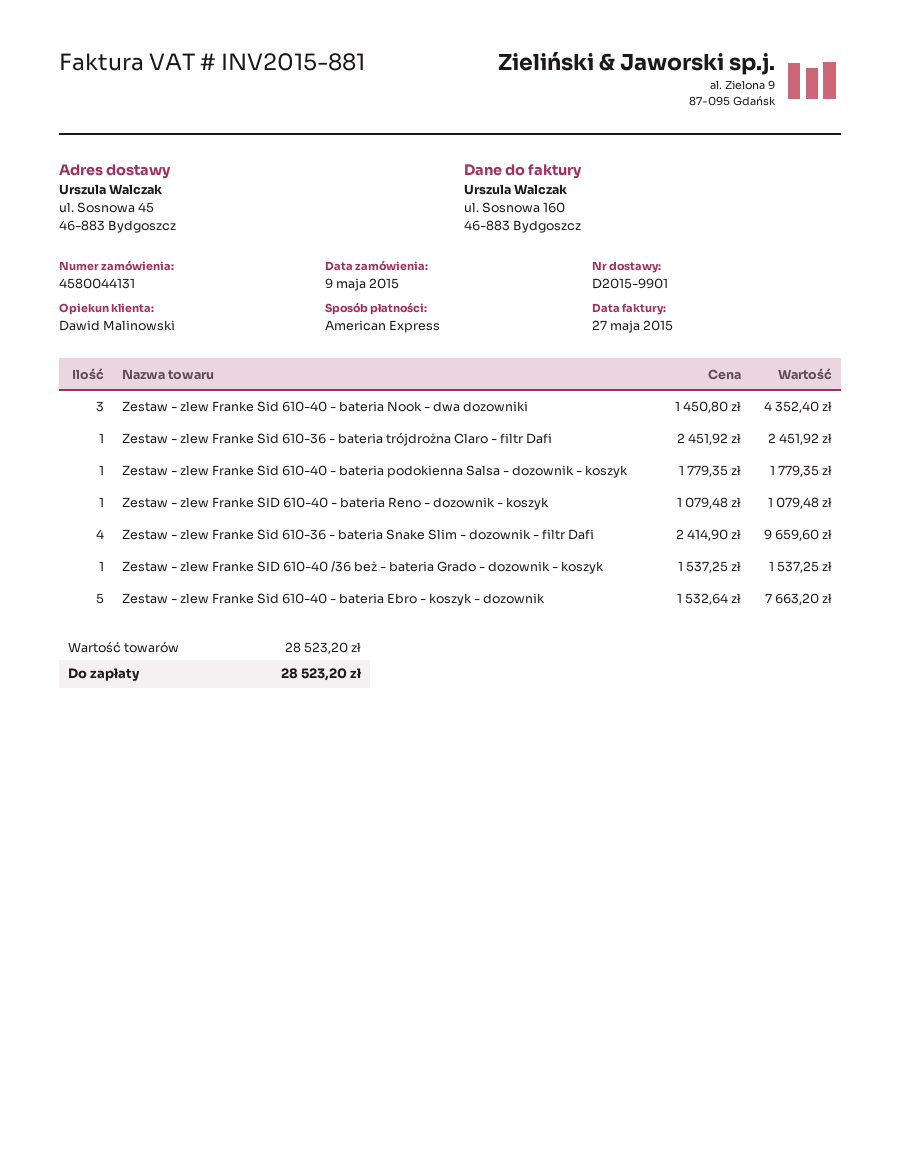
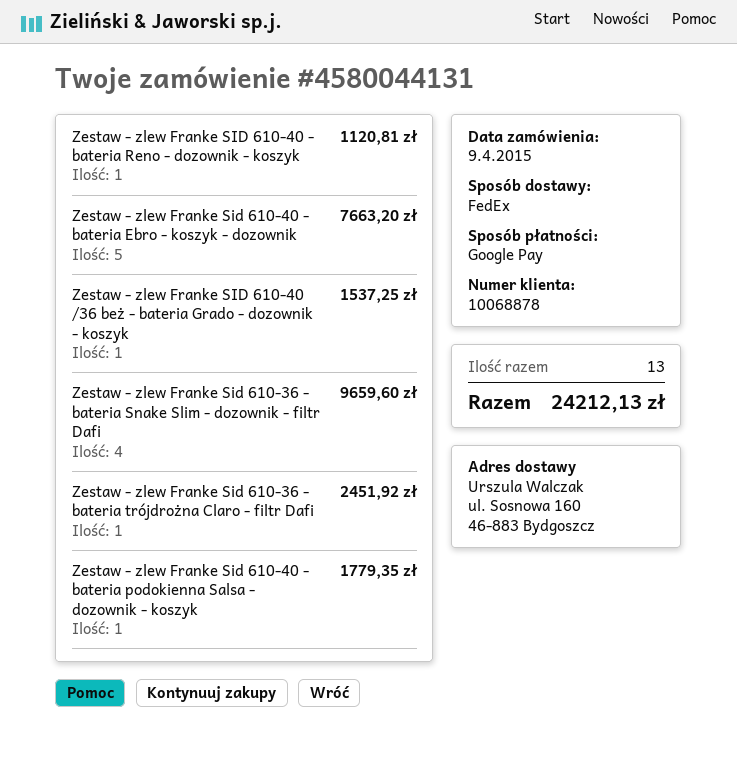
order date: 2015-05-09 -> 2015-04-09
payment method: American Express -> Google Pay
ship to: ul. Sosnowa 45, 46-883 Bydgoszcz -> ul. Sosnowa 160, 46-883 Bydgoszcz
Zestaw - zlew Franke Sid 610-40 - bateria Nook - dwa dozowniki: 3 for 4352.40 -> none
Zestaw - zlew Franke SID 610-40 - bateria Reno - dozownik - koszyk: 1 for 1079.48 -> 1 for 1120.81
total: 28523.20 -> 24212.13

